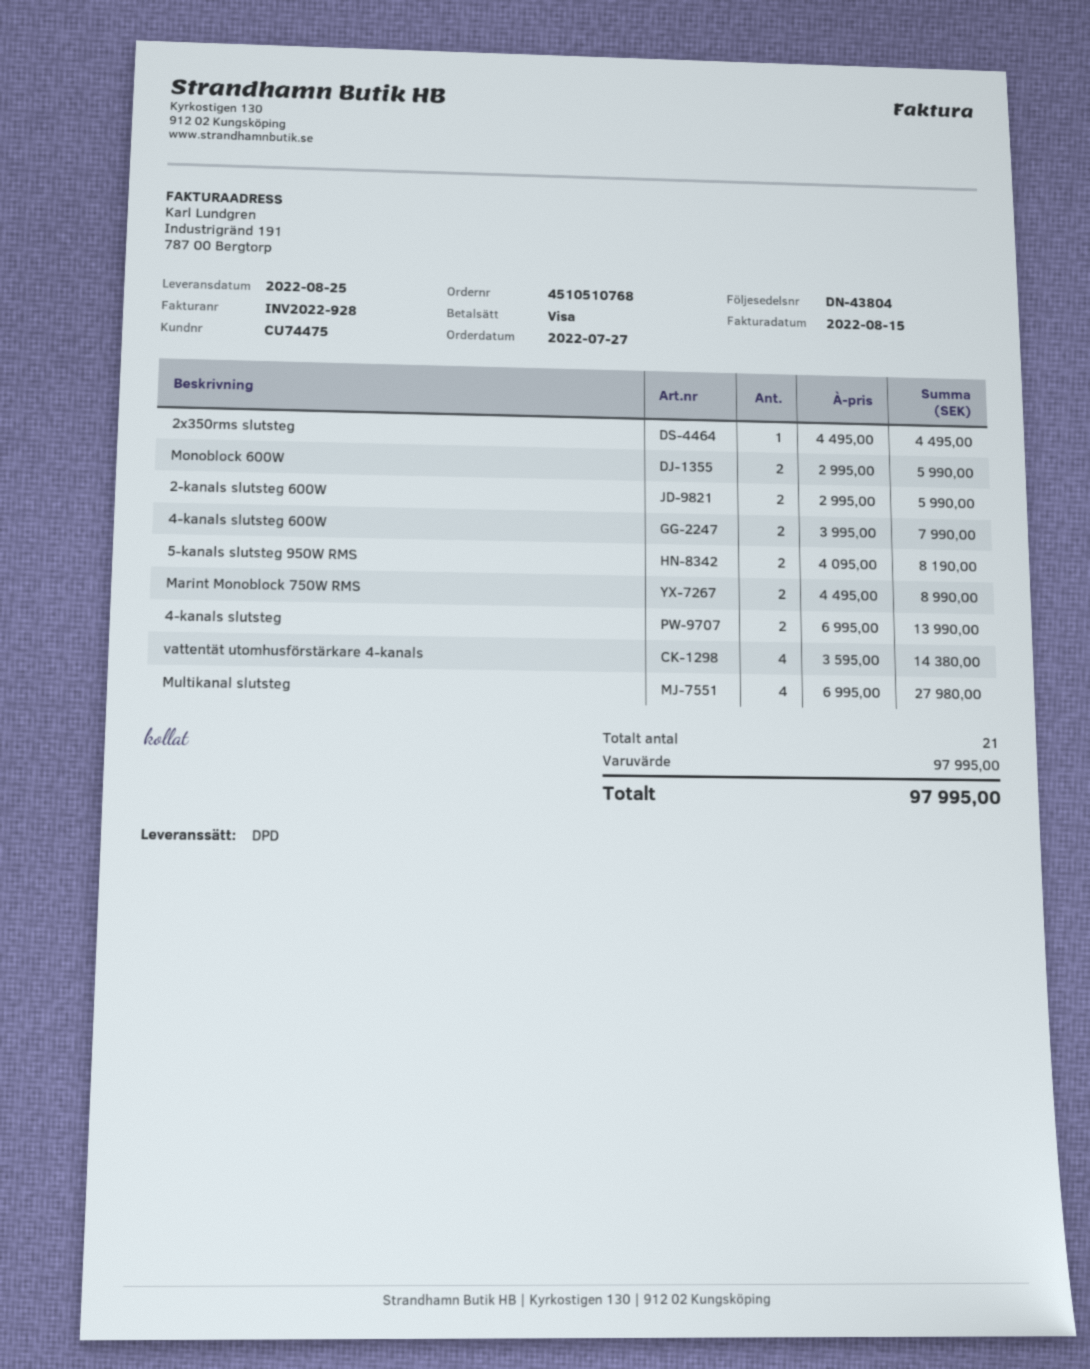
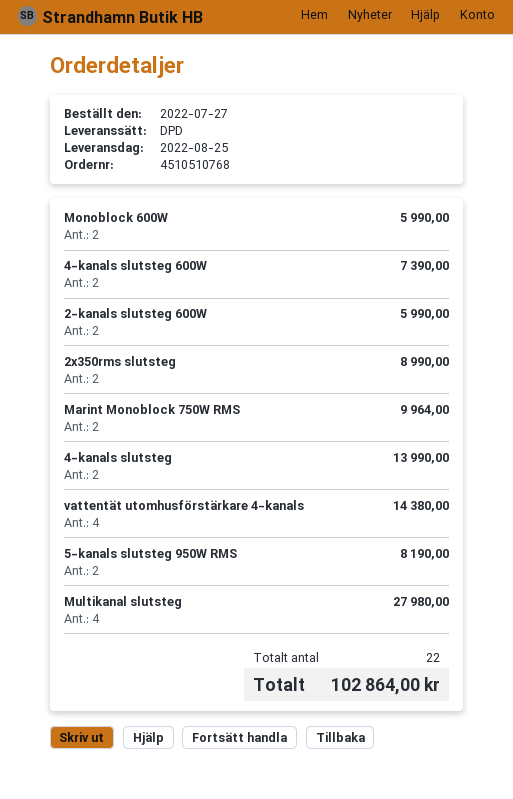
2x350rms slutsteg: 1 for 4495.00 -> 2 for 8990.00
4-kanals slutsteg 600W: 2 for 7990.00 -> 2 for 7390.00
Marint Monoblock 750W RMS: 2 for 8990.00 -> 2 for 9964.00
total quantity: 21 -> 22
total: 97995.00 -> 102864.00

